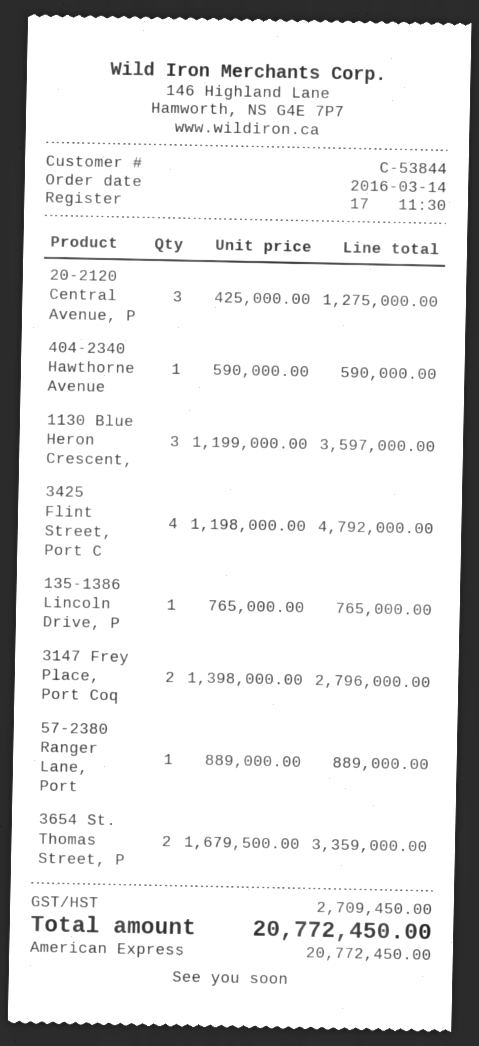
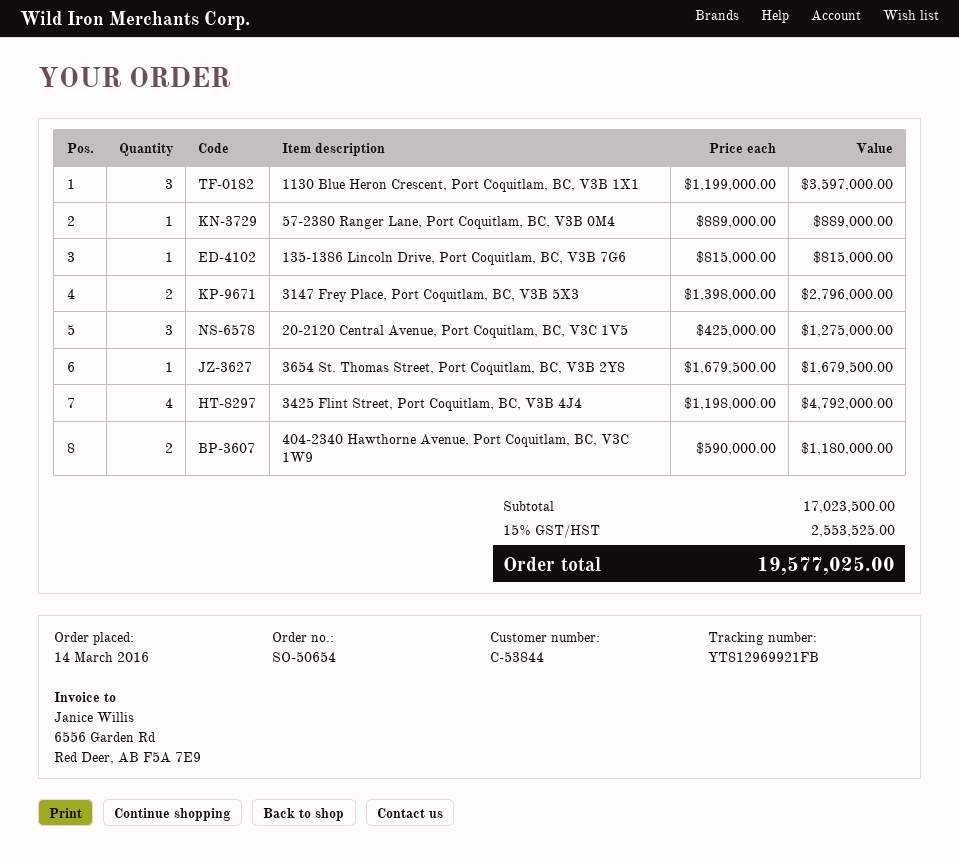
404-2340 Hawthorne Avenue: 1 x 590000.00 = 590000.00 -> 2 x 590000.00 = 1180000.00
135-1386 Lincoln Drive, P: 1 x 765000.00 = 765000.00 -> 1 x 815000.00 = 815000.00
3654 St. Thomas Street, P: 2 x 1679500.00 = 3359000.00 -> 1 x 1679500.00 = 1679500.00
tax: 2709450.00 -> 2553525.00
total: 20772450.00 -> 19577025.00

